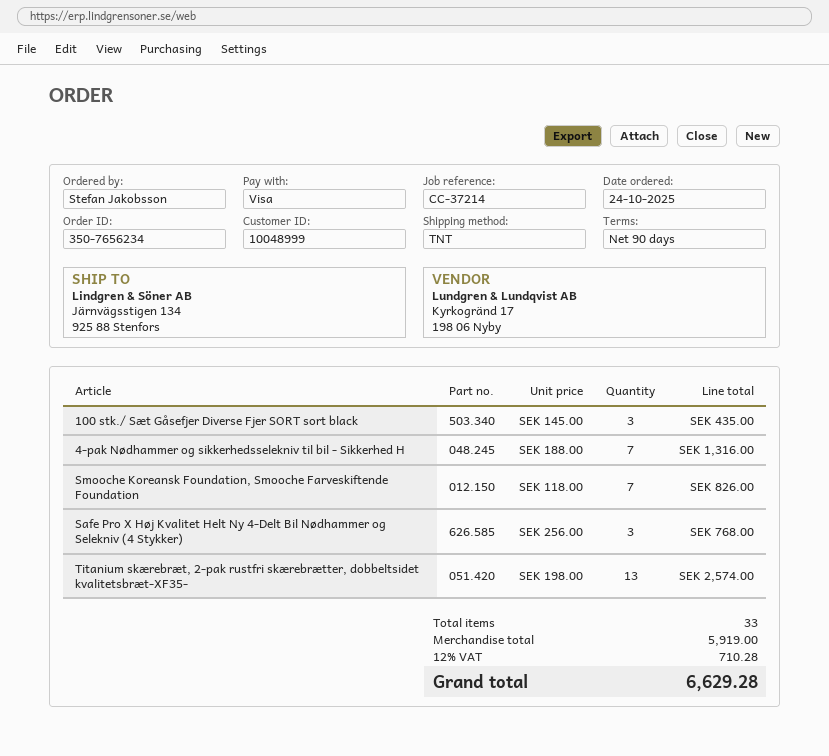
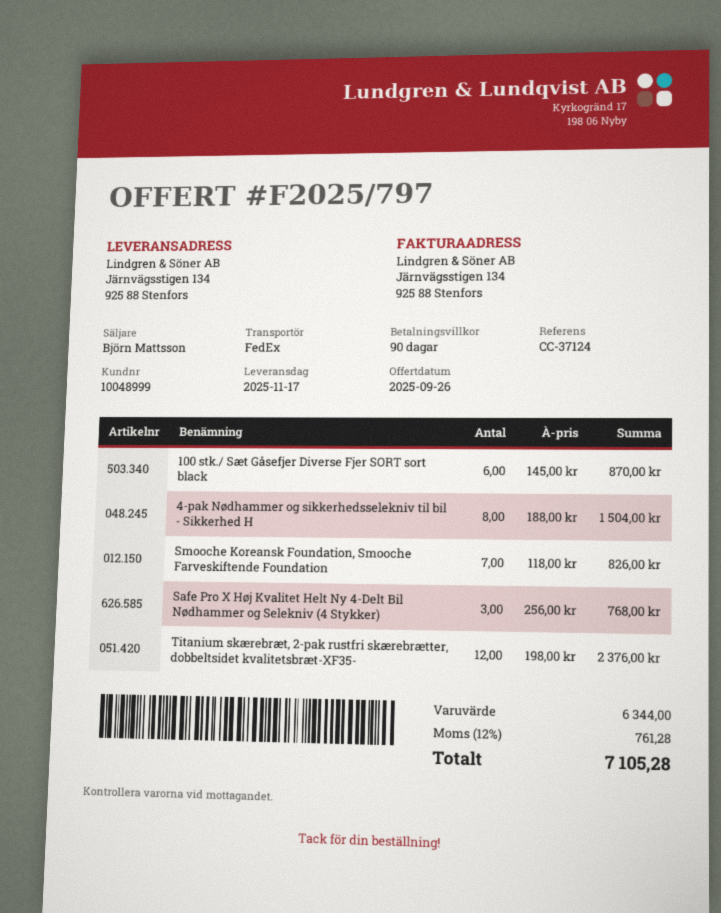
reference: CC-37214 -> CC-37124
shipping method: TNT -> FedEx
100 stk./ Sæt Gåsefjer Diverse Fjer SORT sort black: 3 x 145.00 = 435.00 -> 6 x 145.00 = 870.00
4-pak Nødhammer og sikkerhedsselekniv til bil - Sikkerhed H: 7 x 188.00 = 1316.00 -> 8 x 188.00 = 1504.00
Titanium skærebræt, 2-pak rustfri skærebrætter, dobbeltsidet kvalitetsbræt-XF35-: 13 x 198.00 = 2574.00 -> 12 x 198.00 = 2376.00
subtotal: 5919.00 -> 6344.00
tax: 12% = 710.28 -> 12% = 761.28
total: 6629.28 -> 7105.28

